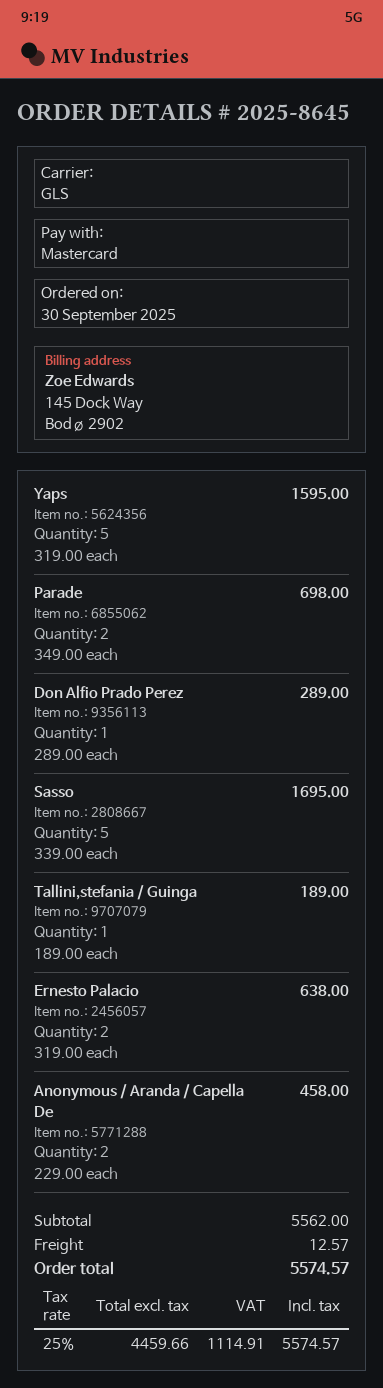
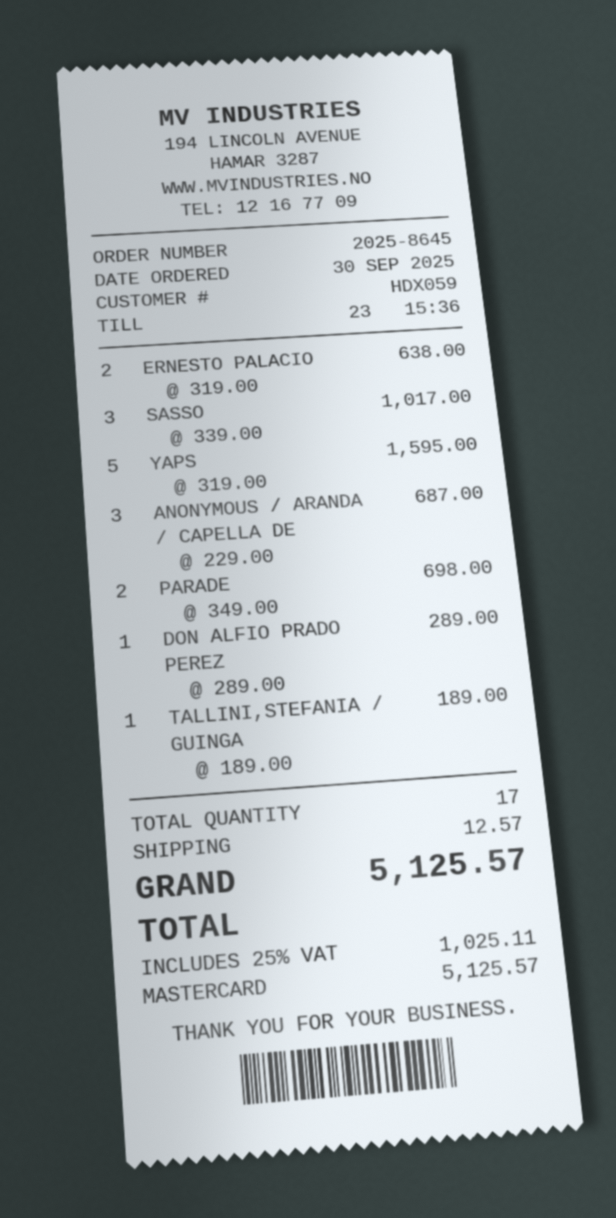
Sasso: 5 x 339.00 = 1695.00 -> 3 x 339.00 = 1017.00
Anonymous / Aranda / Capella De: 2 x 229.00 = 458.00 -> 3 x 229.00 = 687.00
tax: 25% = 1114.91 -> 25% = 1025.11
total: 5574.57 -> 5125.57

